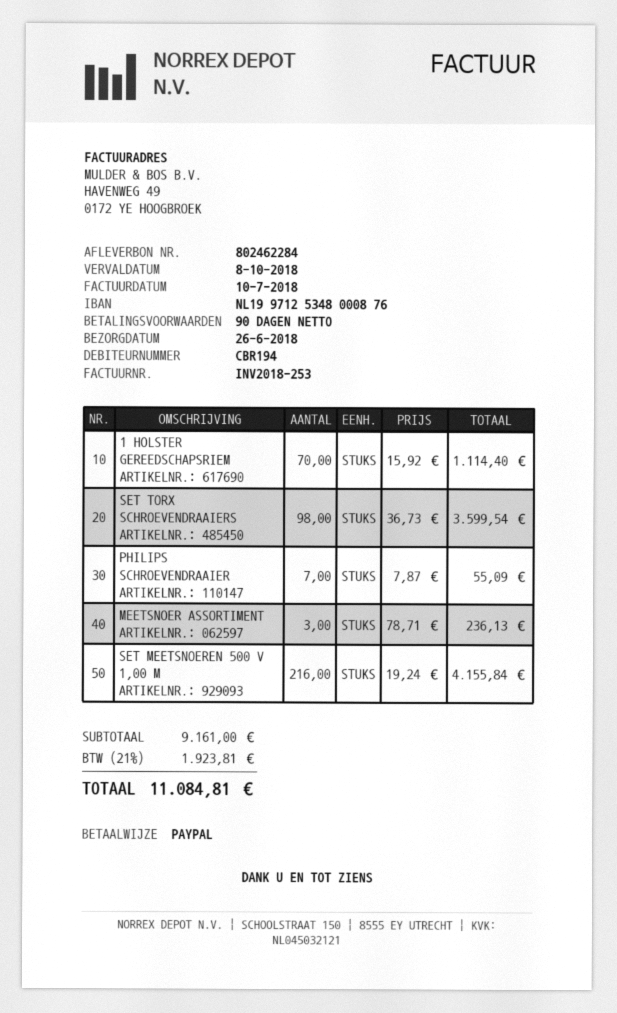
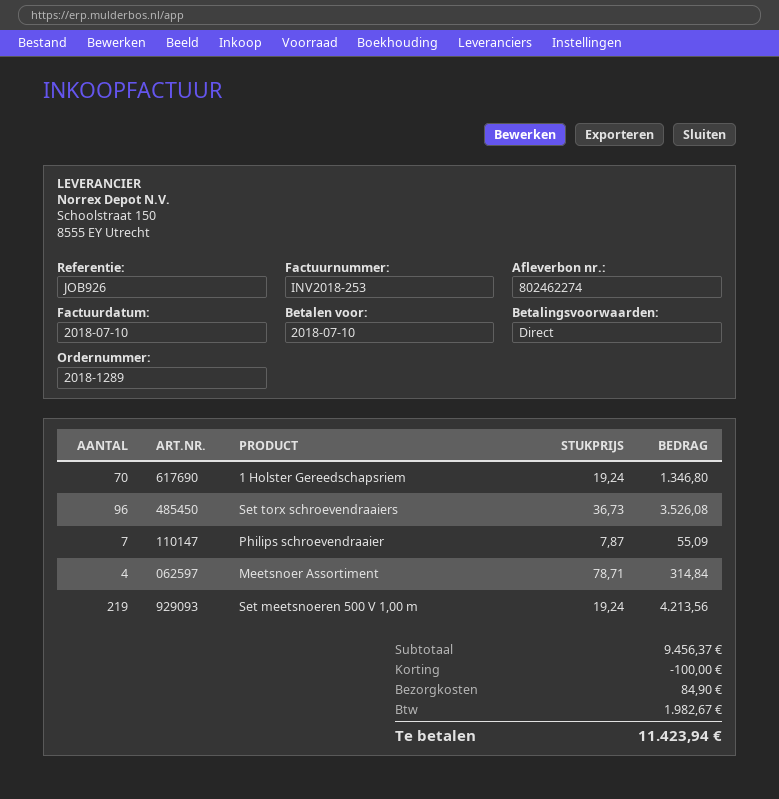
delivery note number: 802462284 -> 802462274
payment terms: 90 days -> on receipt
due date: 2018-10-08 -> 2018-07-10
1 HOLSTER GEREEDSCHAPSRIEM: 70 x 15.92 = 1114.40 -> 70 x 19.24 = 1346.80
SET TORX SCHROEVENDRAAIERS: 98 x 36.73 = 3599.54 -> 96 x 36.73 = 3526.08
MEETSNOER ASSORTIMENT: 3 x 78.71 = 236.13 -> 4 x 78.71 = 314.84
SET MEETSNOEREN 500 V 1,00 M: 216 x 19.24 = 4155.84 -> 219 x 19.24 = 4213.56
subtotal: 9161.00 -> 9456.37
discount: none -> 100.00
shipping: none -> 84.90
tax: 1923.81 -> 1982.67
total: 11084.81 -> 11423.94

